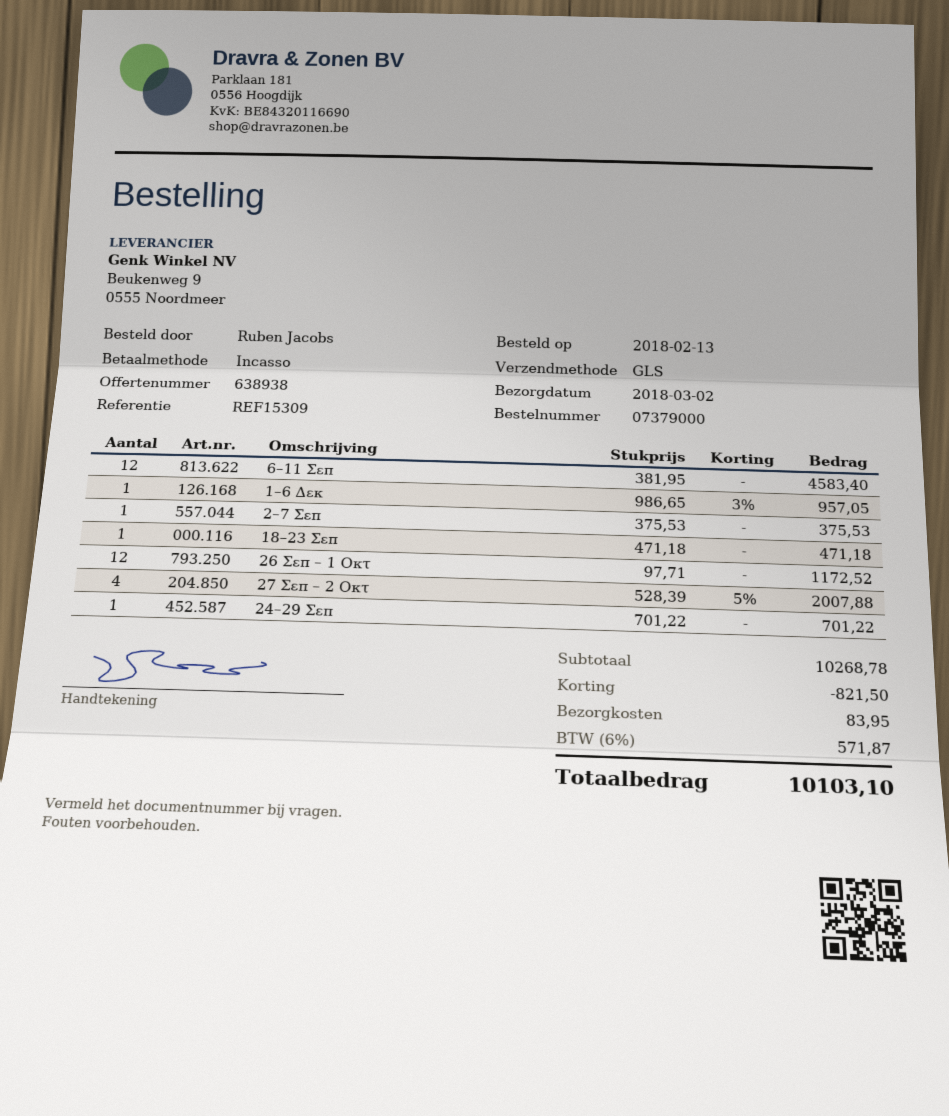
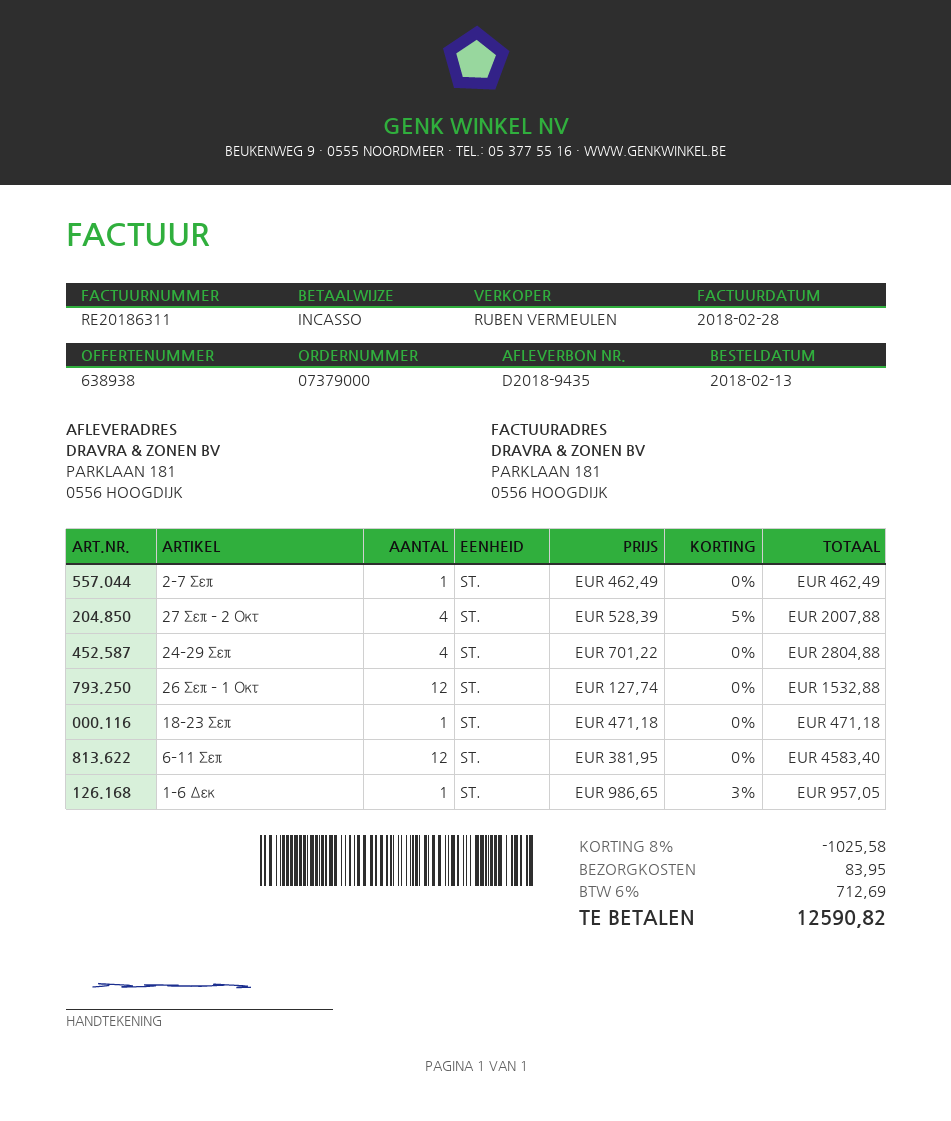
2–7 Σεπ: 1 x 375.53 = 375.53 -> 1 x 462.49 = 462.49
26 Σεπ – 1 Οκτ: 12 x 97.71 = 1172.52 -> 12 x 127.74 = 1532.88
24–29 Σεπ: 1 x 701.22 = 701.22 -> 4 x 701.22 = 2804.88
discount: 821.50 -> 1025.58
tax: 6% = 571.87 -> 6% = 712.69
total: 10103.10 -> 12590.82

